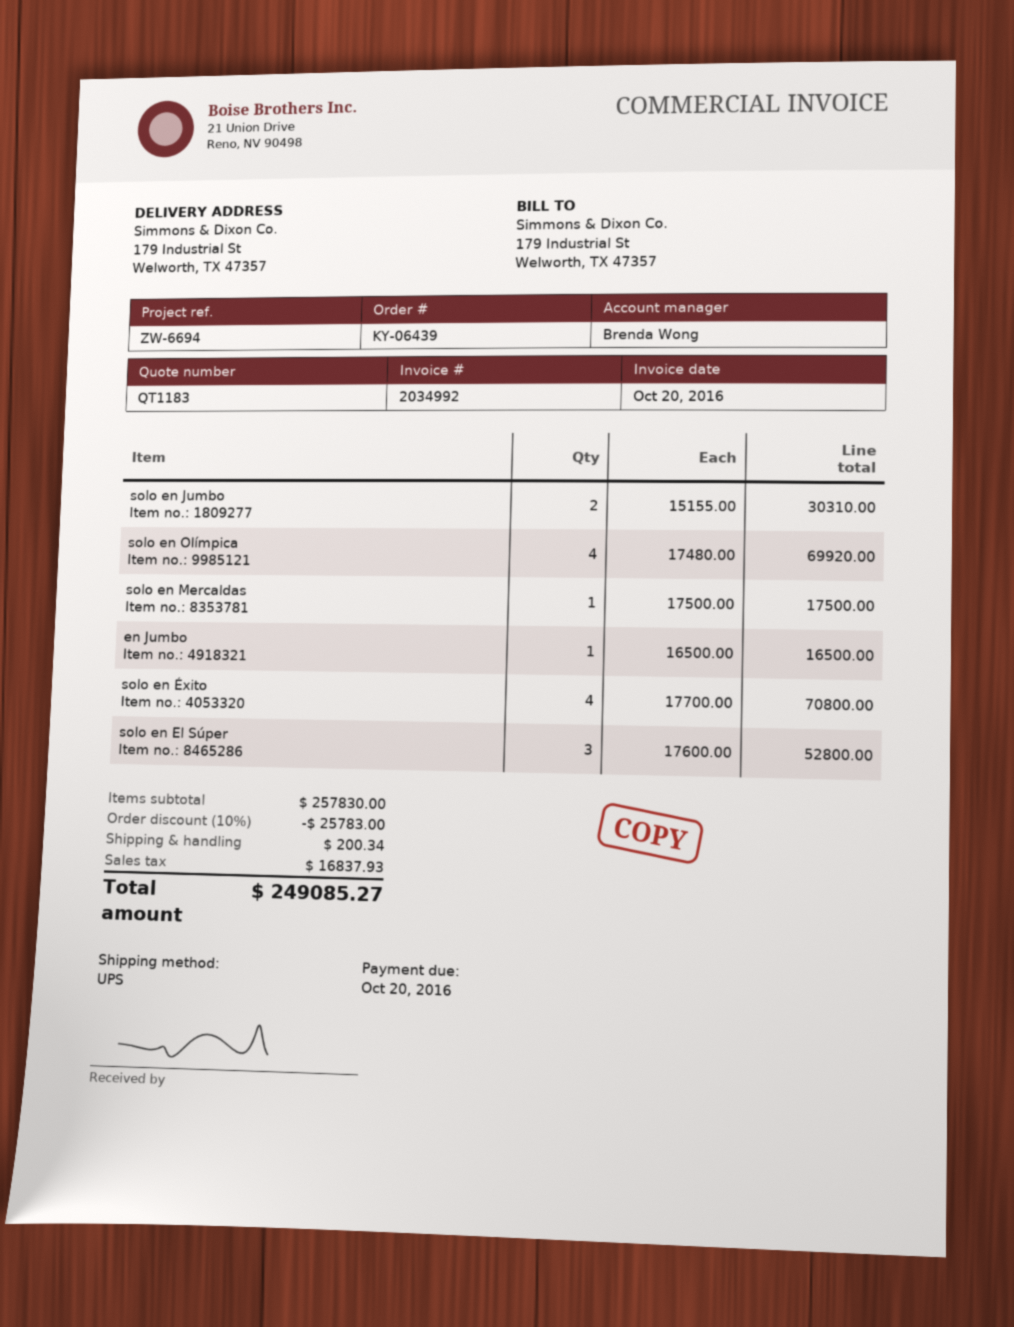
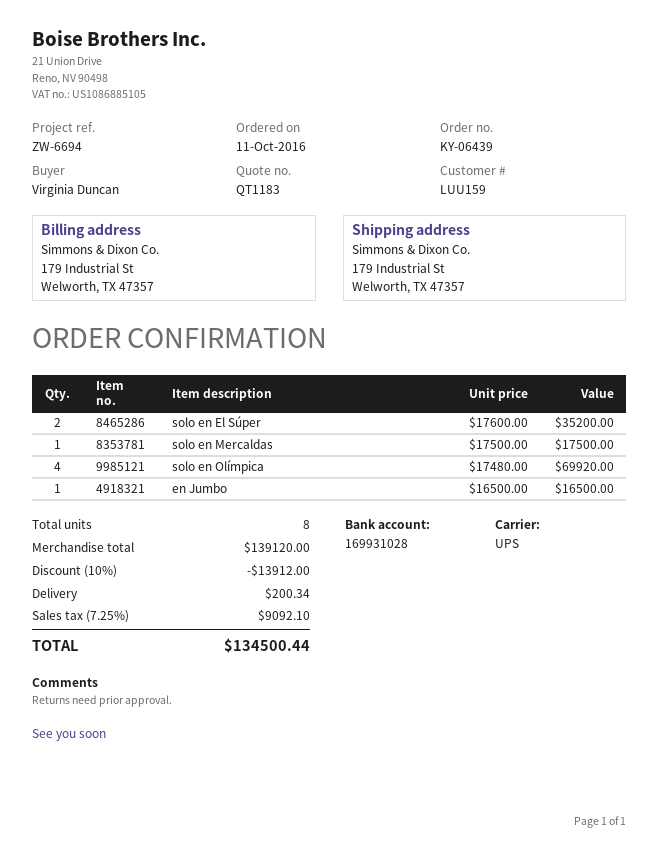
solo en Jumbo: 2 x 15155.00 = 30310.00 -> none
solo en Éxito: 4 x 17700.00 = 70800.00 -> none
solo en El Súper: 3 x 17600.00 = 52800.00 -> 2 x 17600.00 = 35200.00
subtotal: 257830.00 -> 139120.00
discount: 10% = 25783.00 -> 10% = 13912.00
tax: 16837.93 -> 9092.10
total: 249085.27 -> 134500.44

